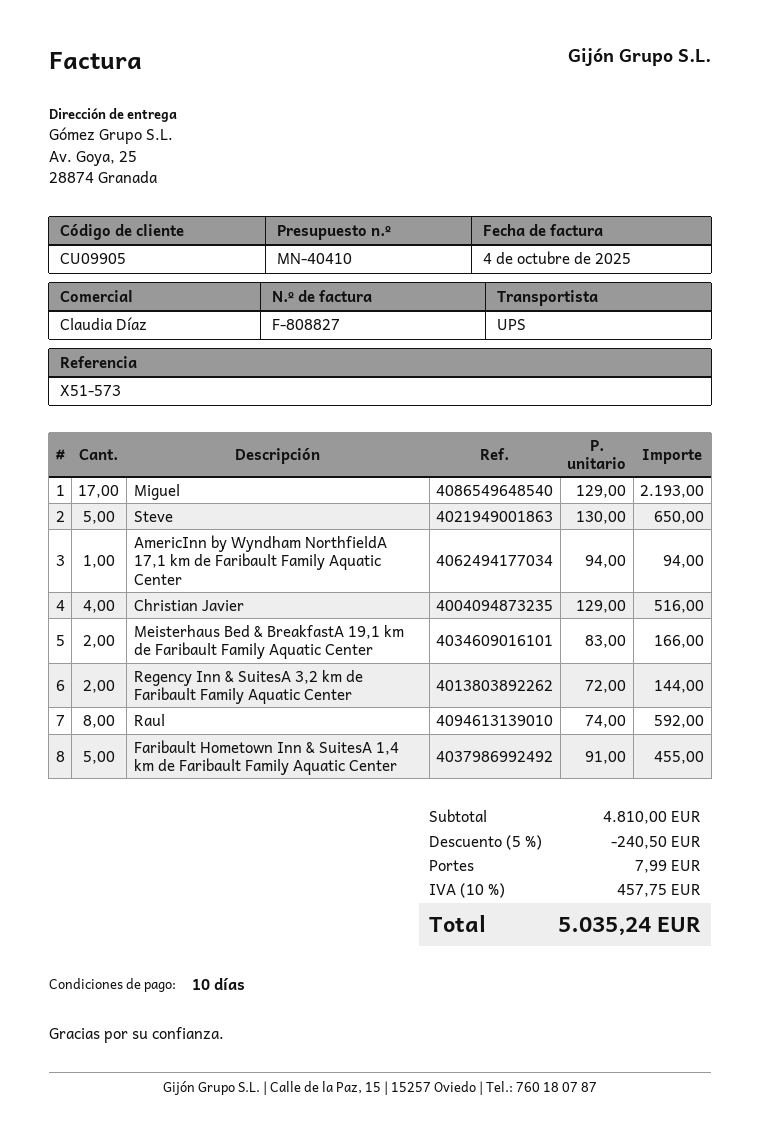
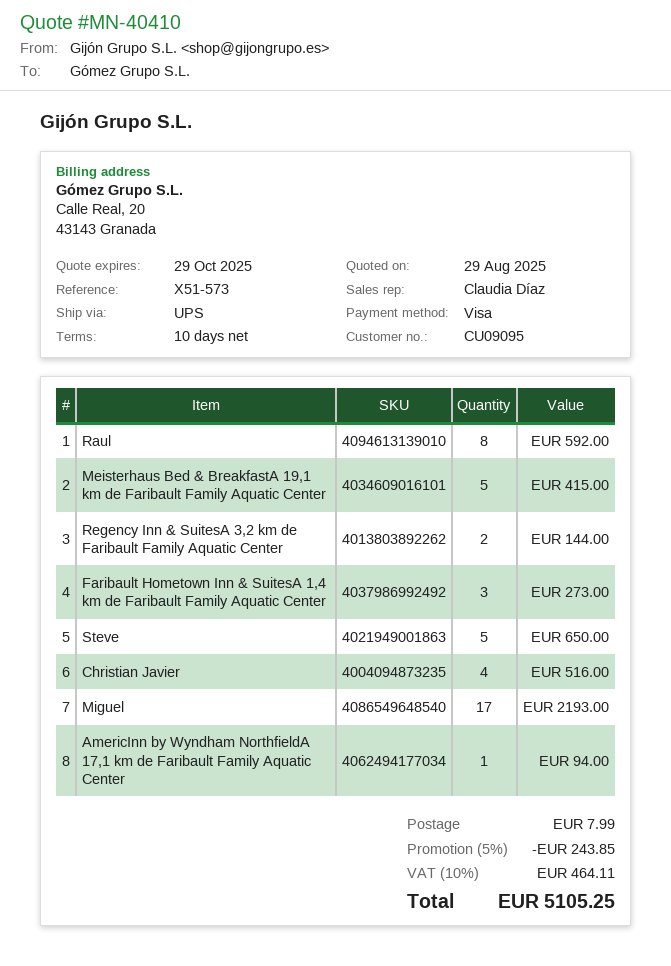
customer number: CU09905 -> CU09095
Meisterhaus Bed & BreakfastA 19,1 km de Faribault Family Aquatic Center: 2 for 166.00 -> 5 for 415.00
Faribault Hometown Inn & SuitesA 1,4 km de Faribault Family Aquatic Center: 5 for 455.00 -> 3 for 273.00
discount: 5% = 240.50 -> 5% = 243.85
tax: 10% = 457.75 -> 10% = 464.11
total: 5035.24 -> 5105.25

